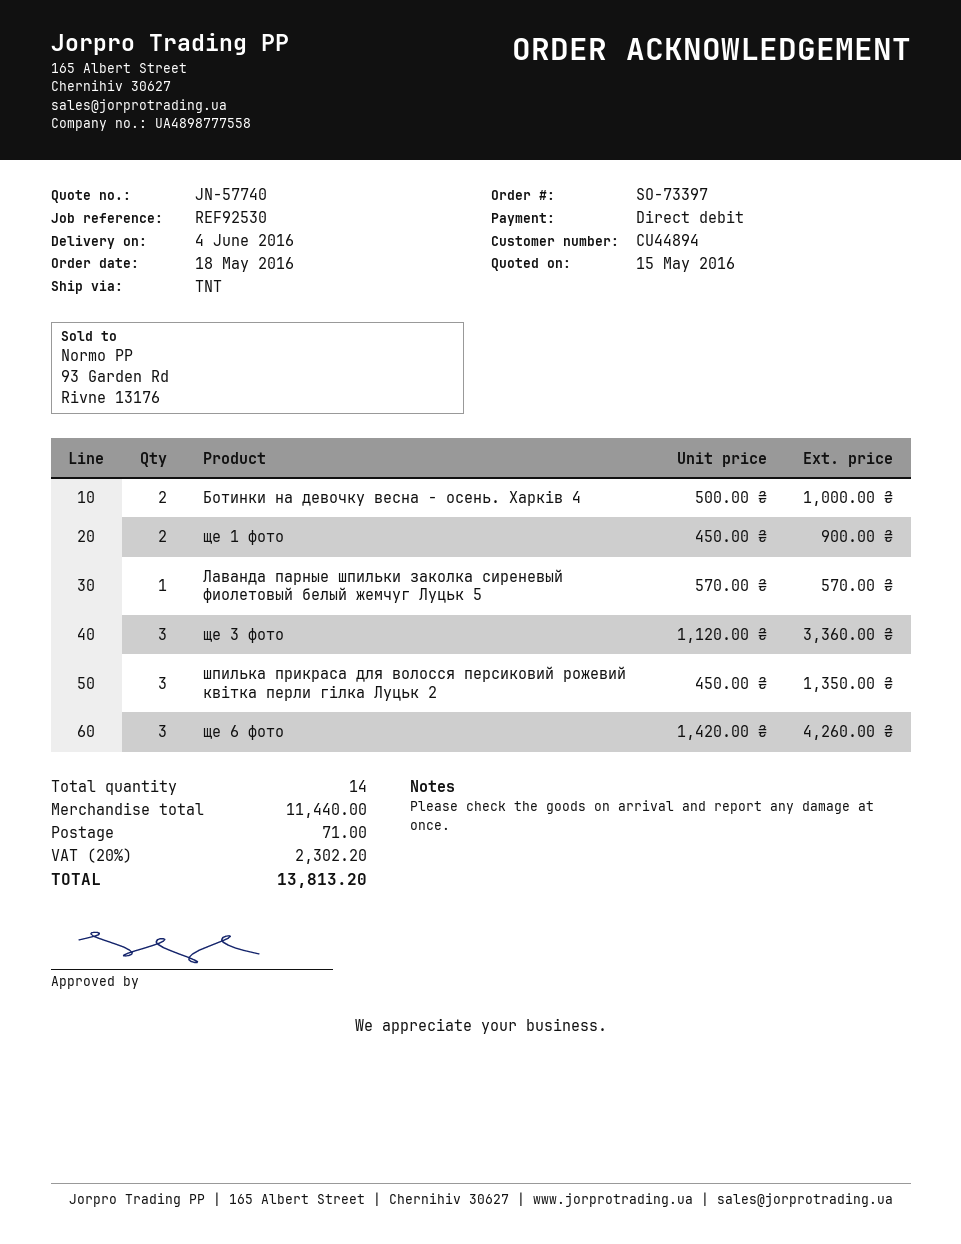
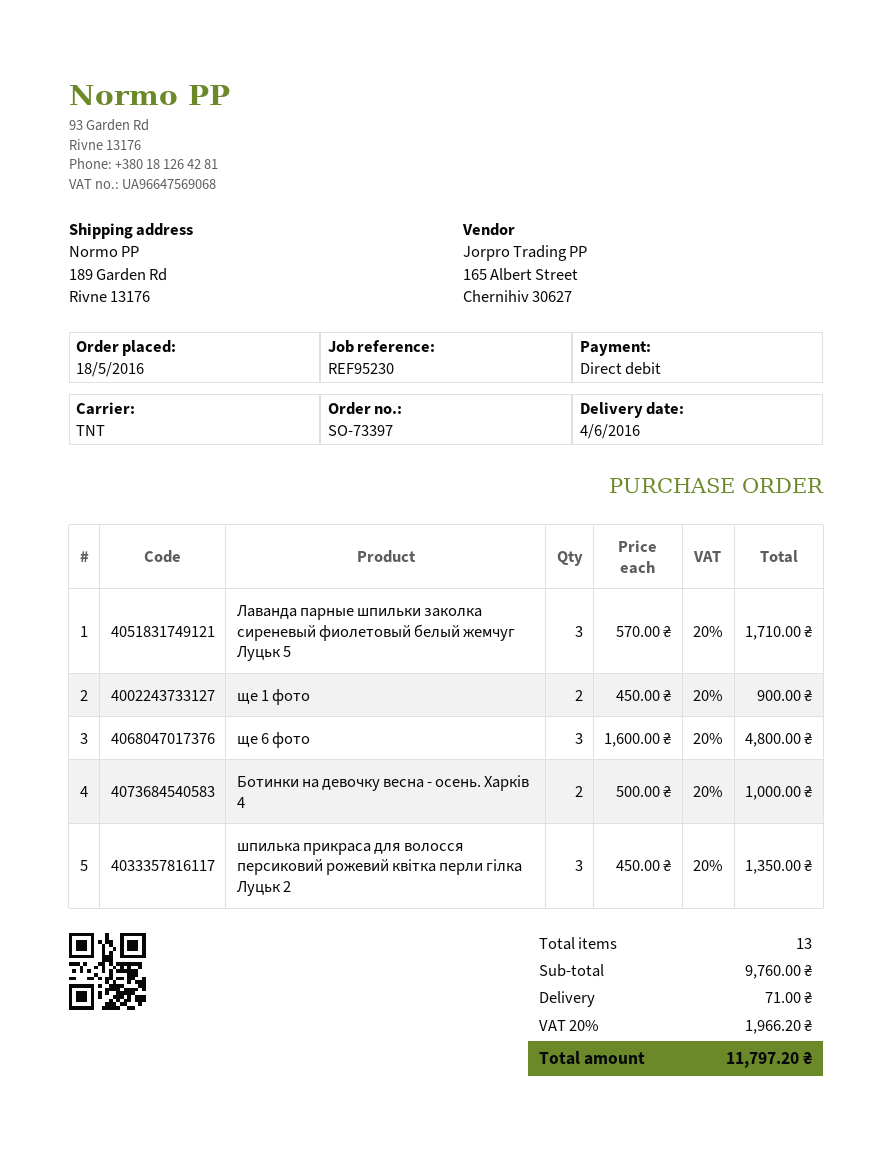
reference: REF92530 -> REF95230
Лаванда парные шпильки заколка сиреневый фиолетовый белый жемчуг Луцьк 5: 1 x 570.00 = 570.00 -> 3 x 570.00 = 1710.00
ще 3 фото: 3 x 1120.00 = 3360.00 -> none
ще 6 фото: 3 x 1420.00 = 4260.00 -> 3 x 1600.00 = 4800.00
total quantity: 14 -> 13
subtotal: 11440.00 -> 9760.00
tax: 20% = 2302.20 -> 20% = 1966.20
total: 13813.20 -> 11797.20

